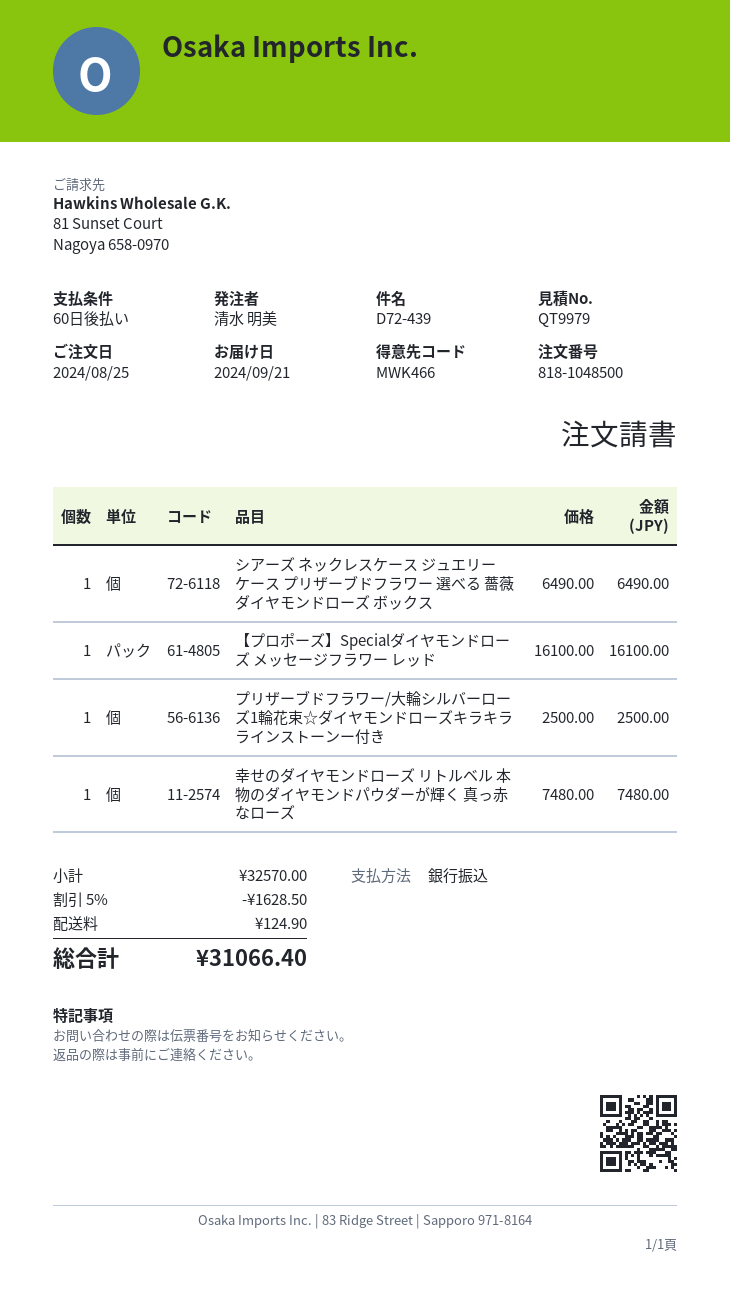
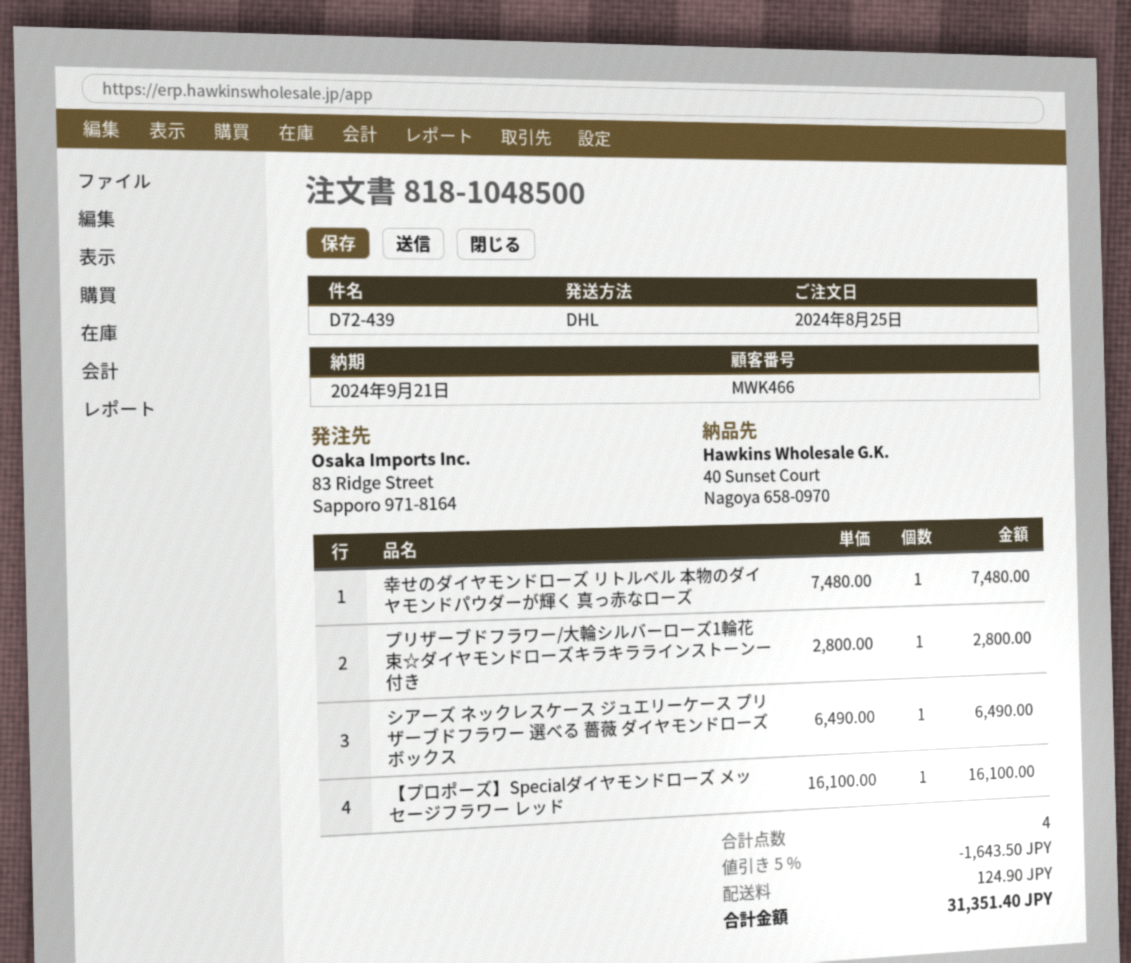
プリザーブドフラワー/大輪シルバーローズ1輪花束☆ダイヤモンドローズキラキララインストーンー付き: 1 x 2500.00 = 2500.00 -> 1 x 2800.00 = 2800.00
discount: 5% = 1628.50 -> 5% = 1643.50
total: 31066.40 -> 31351.40

